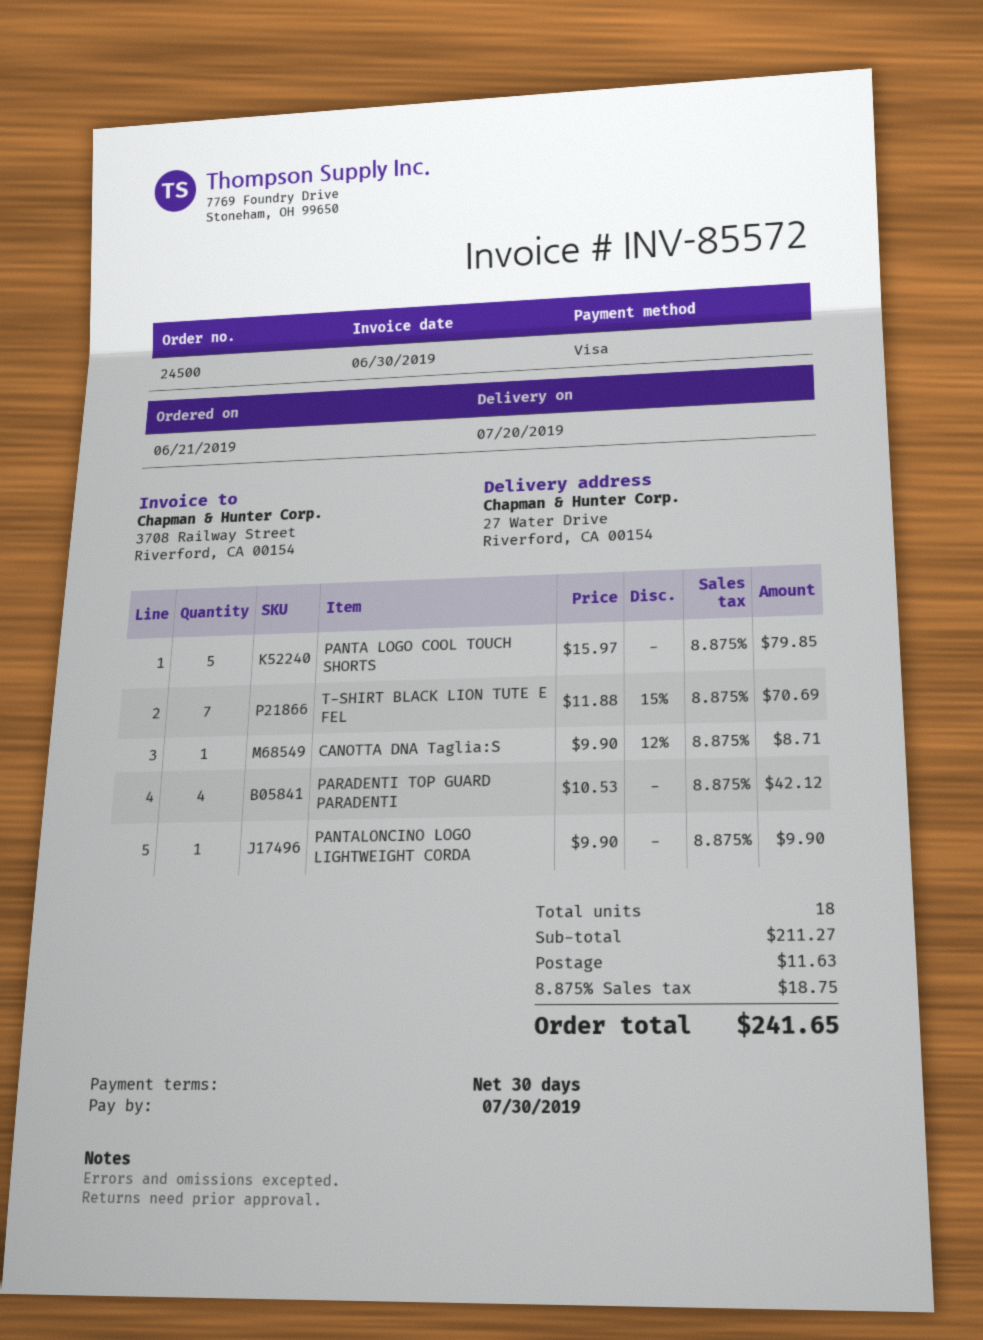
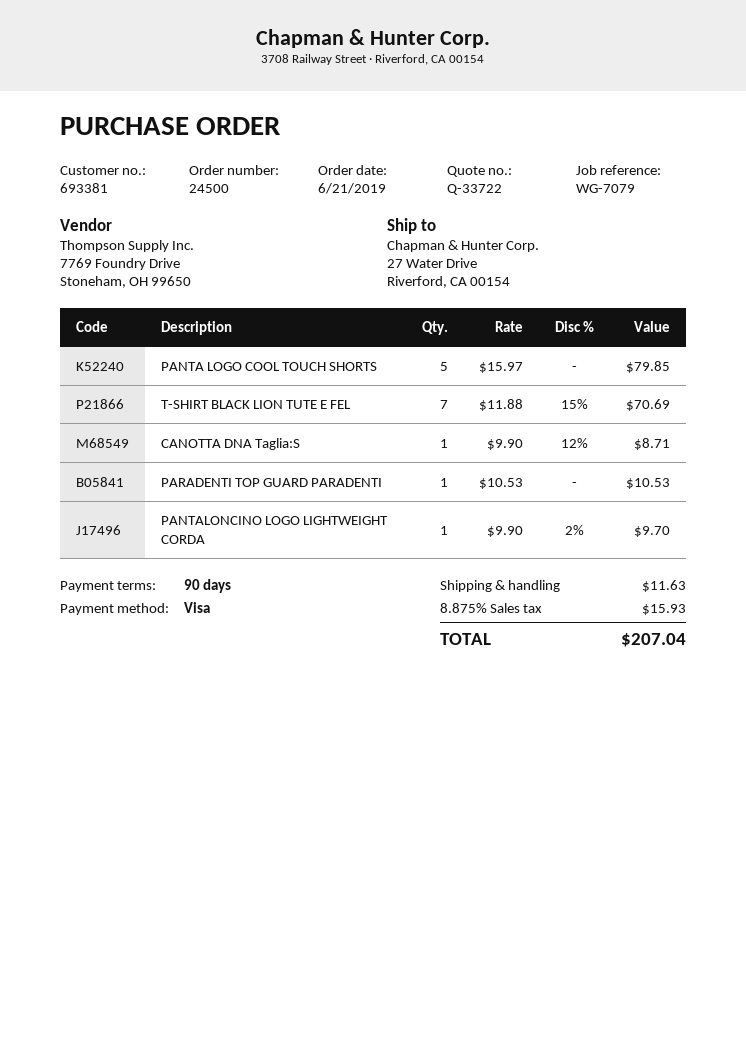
payment terms: 30 days -> 90 days
PARADENTI TOP GUARD PARADENTI: 4 x 10.53 = 42.12 -> 1 x 10.53 = 10.53
PANTALONCINO LOGO LIGHTWEIGHT CORDA: 1 x 9.90 = 9.90 -> 1 x 9.90 - 2% = 9.70
tax: 8.875% = 18.75 -> 8.875% = 15.93
total: 241.65 -> 207.04

